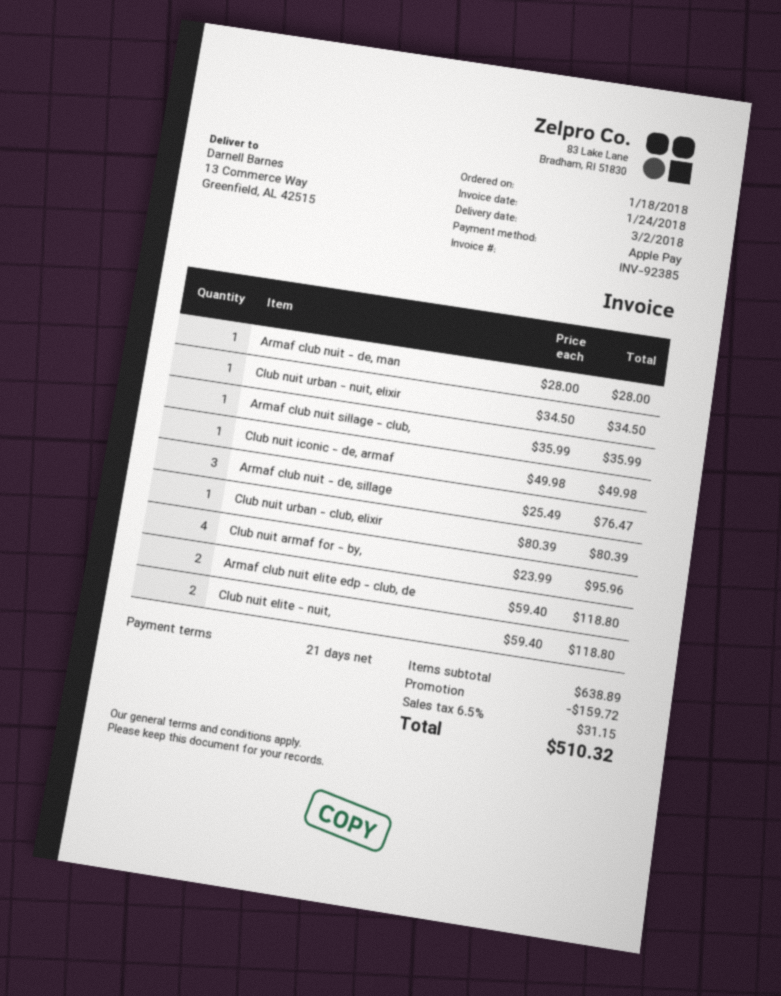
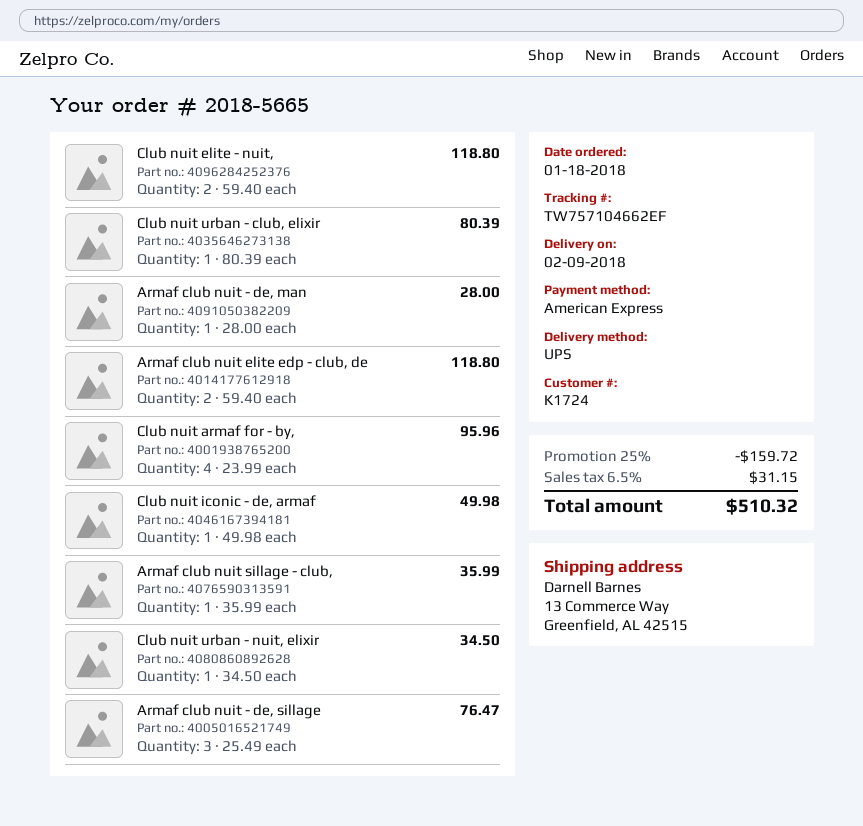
delivery date: 2018-03-02 -> 2018-02-09
payment method: Apple Pay -> American Express

